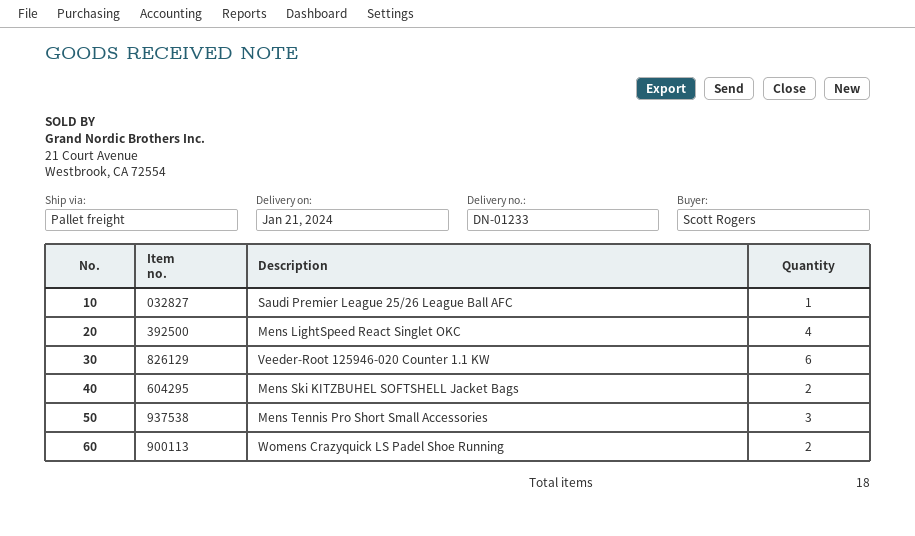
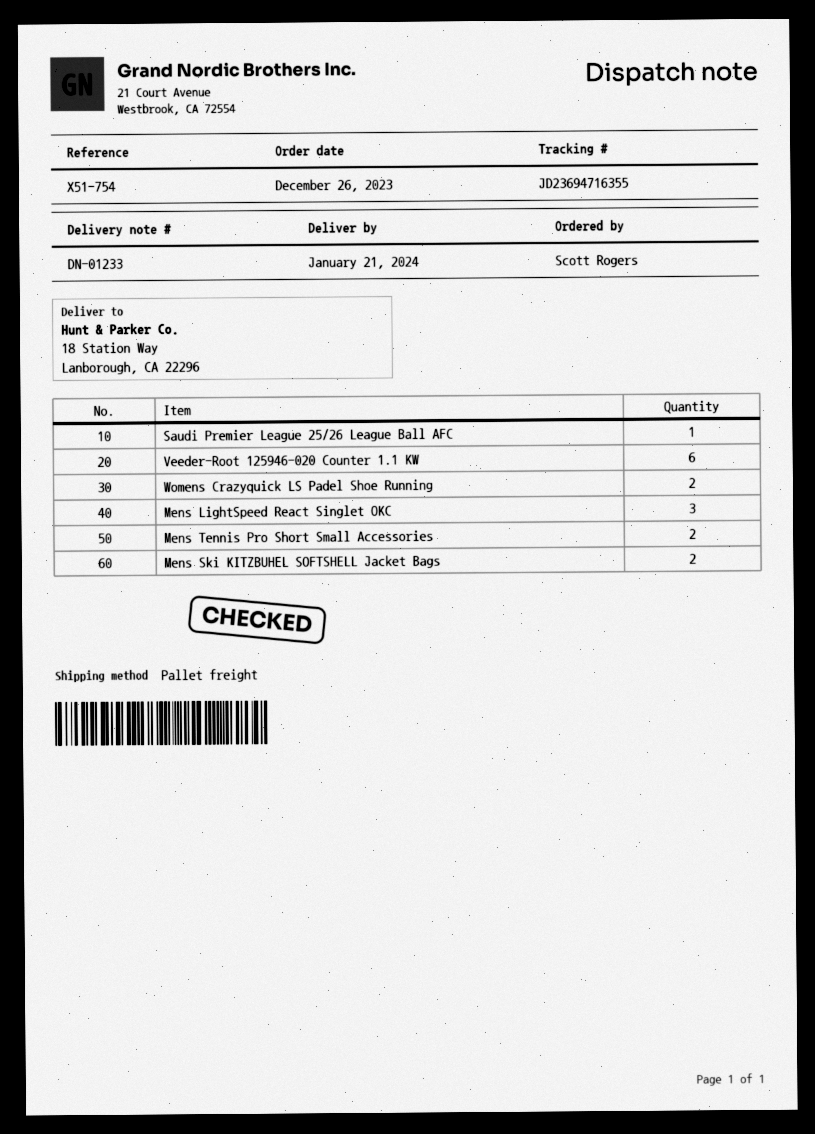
Mens LightSpeed React Singlet OKC: 4 -> 3
Mens Tennis Pro Short Small Accessories: 3 -> 2

